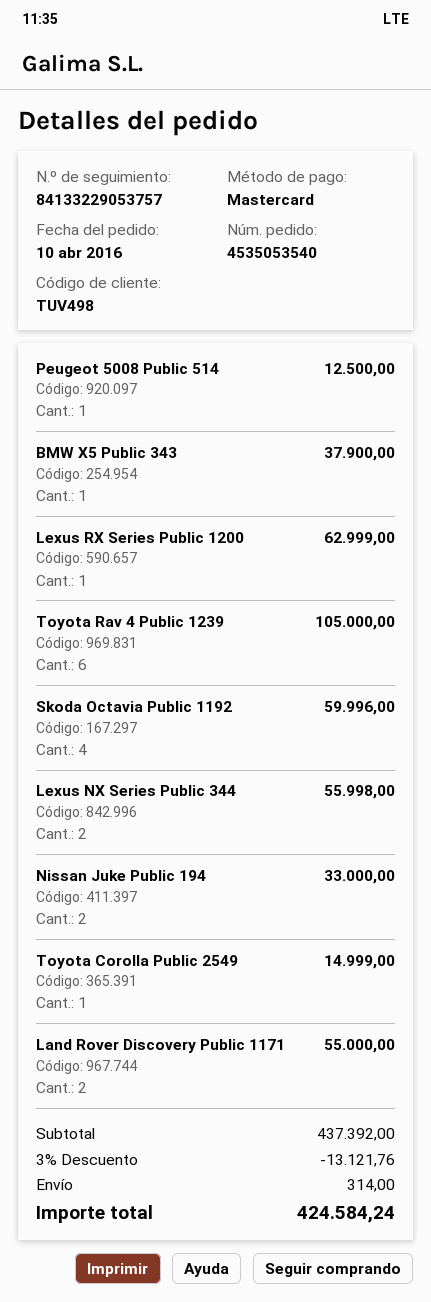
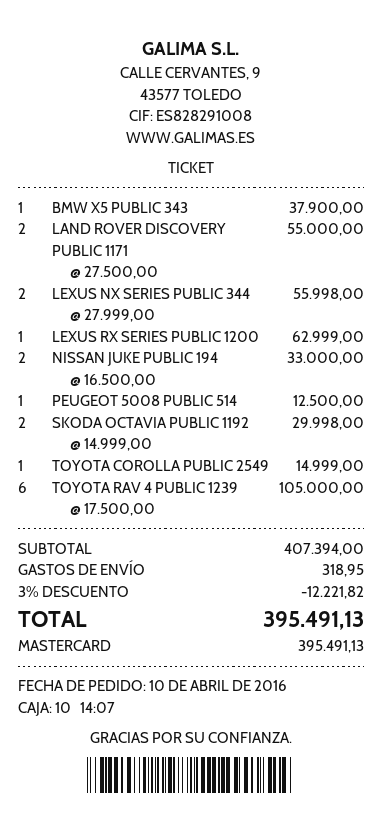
Skoda Octavia Public 1192: 4 for 59996.00 -> 2 for 29998.00
subtotal: 437392.00 -> 407394.00
discount: 3% = 13121.76 -> 3% = 12221.82
shipping: 314.00 -> 318.95
total: 424584.24 -> 395491.13

